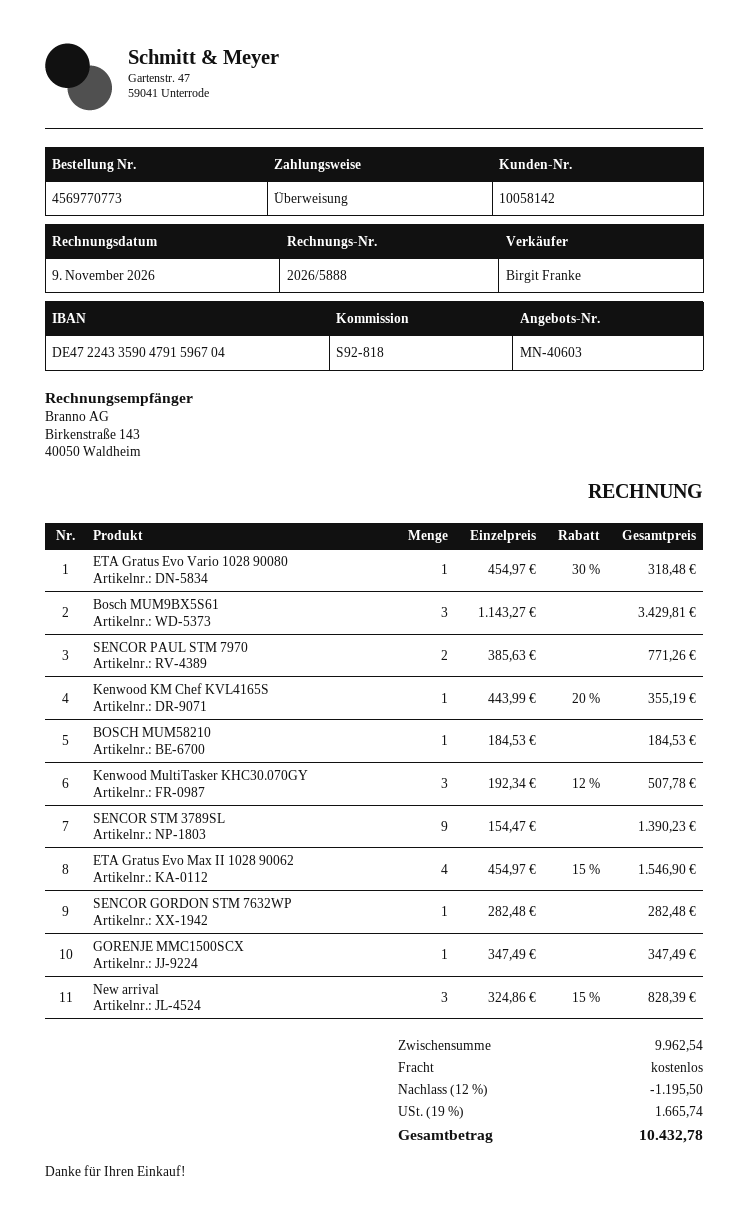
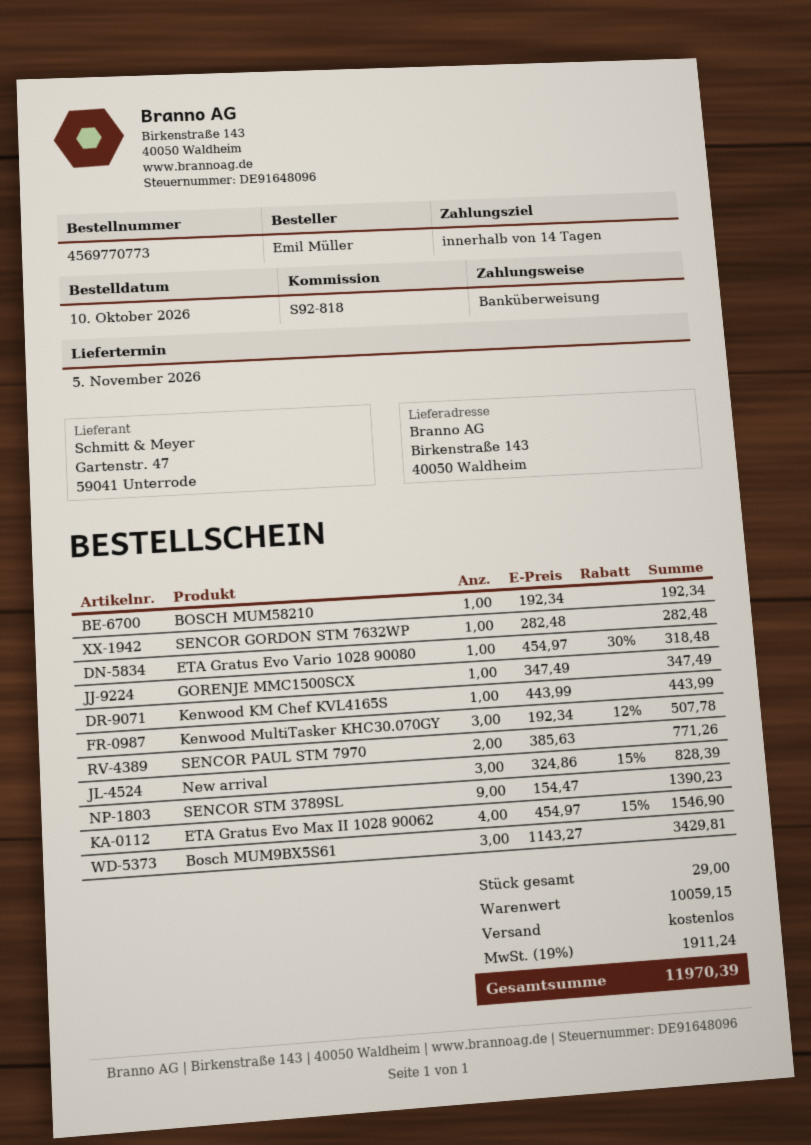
Kenwood KM Chef KVL4165S: 1 x 443.99 - 20% = 355.19 -> 1 x 443.99 = 443.99
BOSCH MUM58210: 1 x 184.53 = 184.53 -> 1 x 192.34 = 192.34
subtotal: 9962.54 -> 10059.15
discount: 12% = 1195.50 -> none
tax: 19% = 1665.74 -> 19% = 1911.24
total: 10432.78 -> 11970.39

